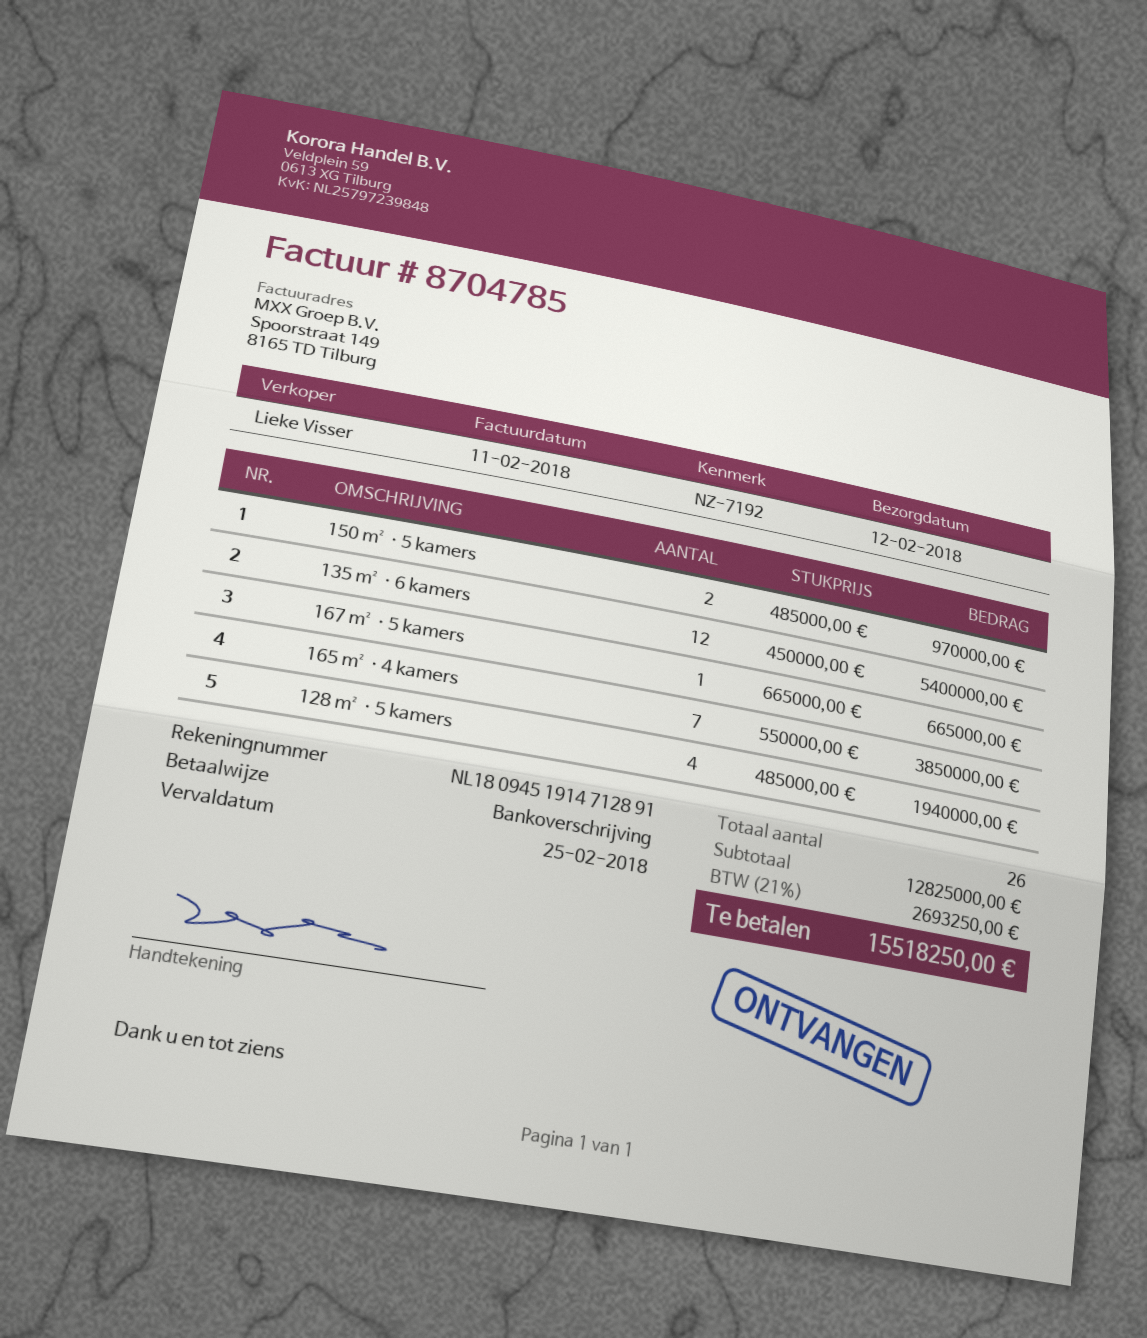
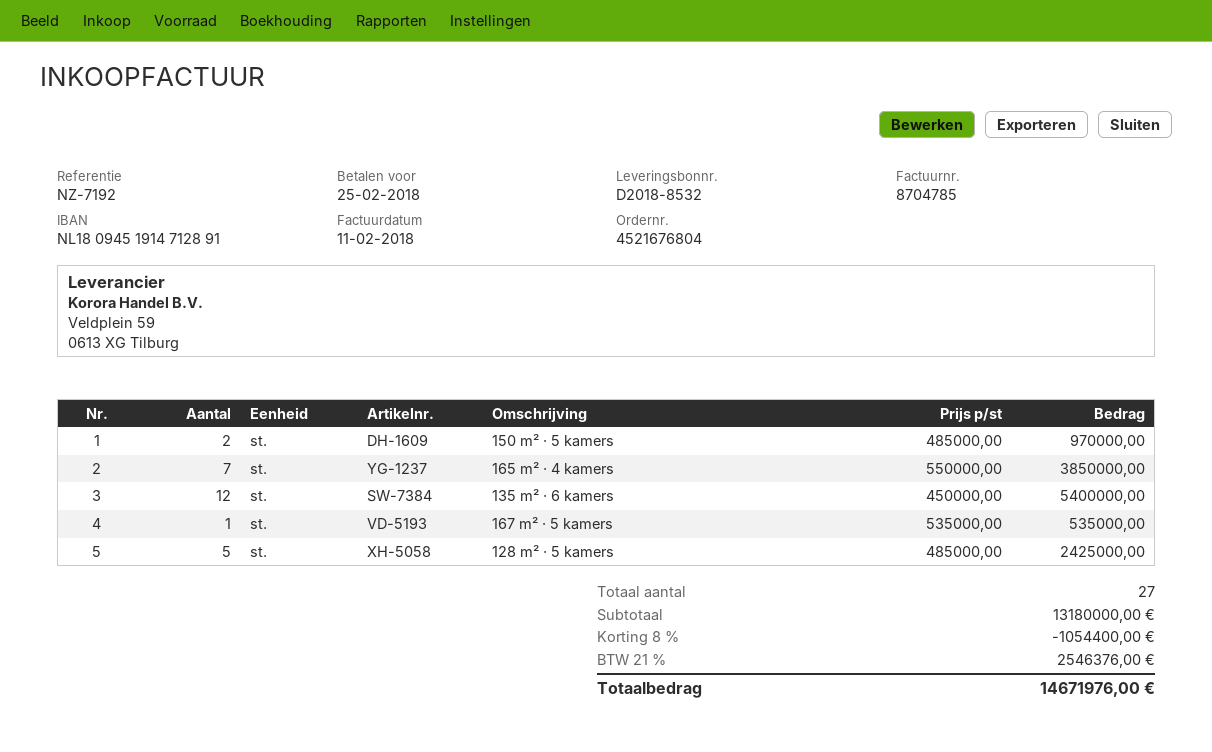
167 m² · 5 kamers: 1 x 665000.00 = 665000.00 -> 1 x 535000.00 = 535000.00
128 m² · 5 kamers: 4 x 485000.00 = 1940000.00 -> 5 x 485000.00 = 2425000.00
total quantity: 26 -> 27
subtotal: 12825000.00 -> 13180000.00
discount: none -> 8% = 1054400.00
tax: 21% = 2693250.00 -> 21% = 2546376.00
total: 15518250.00 -> 14671976.00

